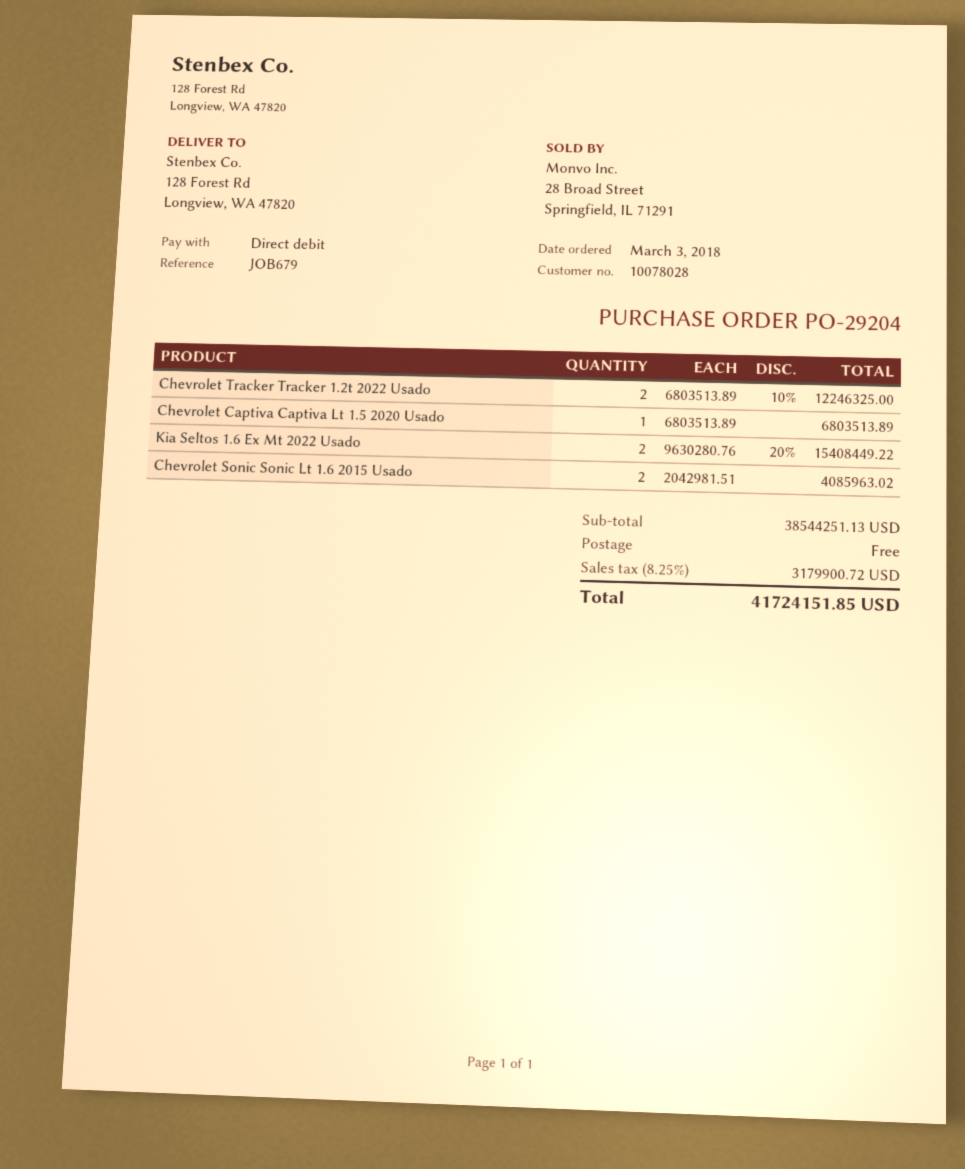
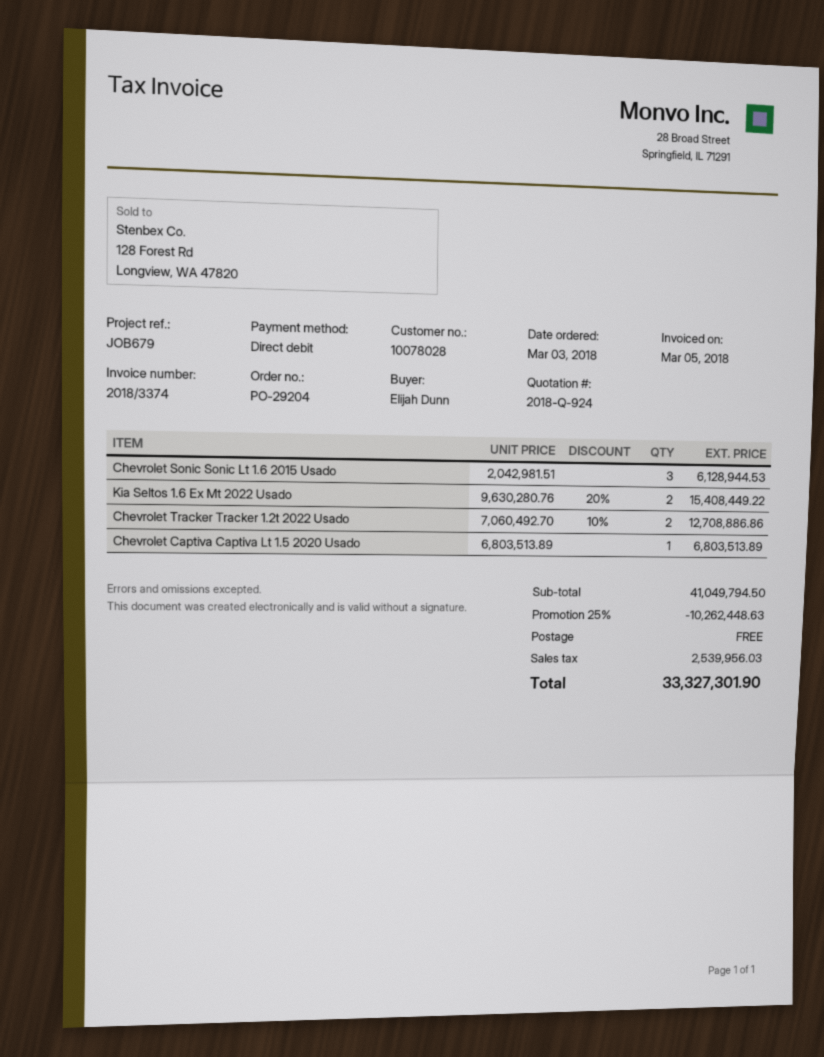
Chevrolet Tracker Tracker 1.2t 2022 Usado: 2 x 6803513.89 - 10% = 12246325.00 -> 2 x 7060492.70 - 10% = 12708886.86
Chevrolet Sonic Sonic Lt 1.6 2015 Usado: 2 x 2042981.51 = 4085963.02 -> 3 x 2042981.51 = 6128944.53
subtotal: 38544251.13 -> 41049794.50
discount: none -> 25% = 10262448.63
tax: 3179900.72 -> 2539956.03
total: 41724151.85 -> 33327301.90

